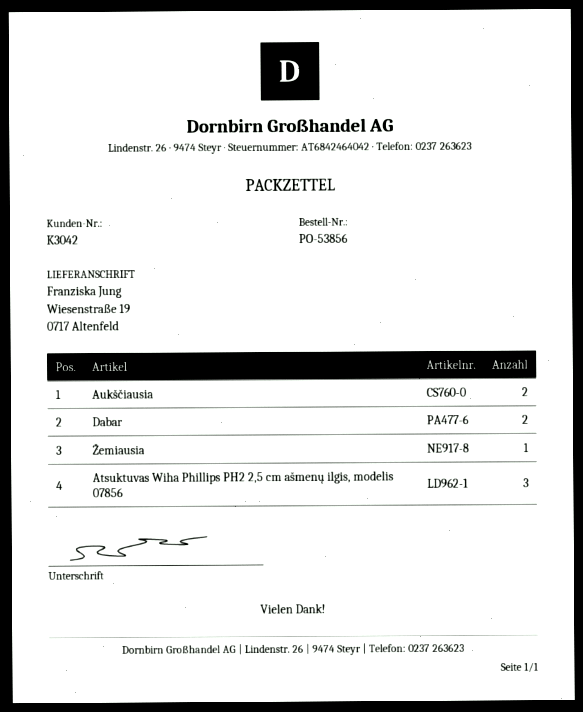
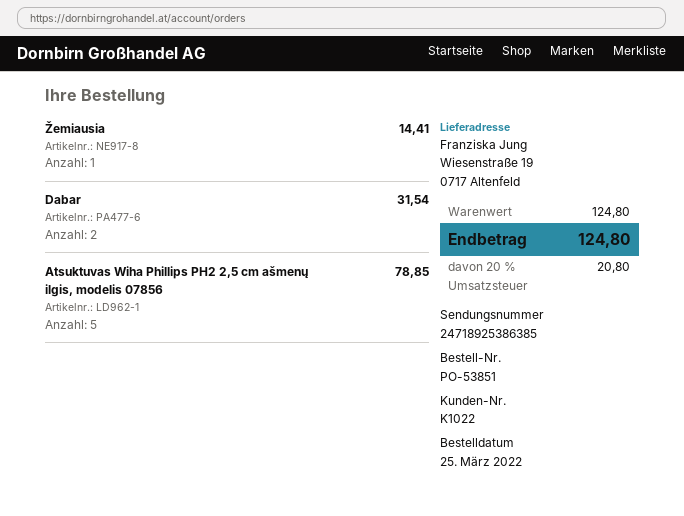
order number: PO-53856 -> PO-53851
customer number: K3042 -> K1022
Aukščiausia: 2 -> none
Atsuktuvas Wiha Phillips PH2 2,5 cm ašmenų ilgis, modelis 07856: 3 -> 5

